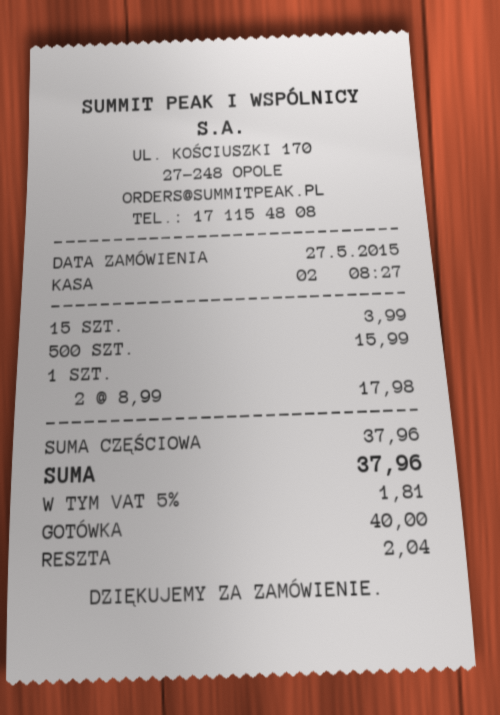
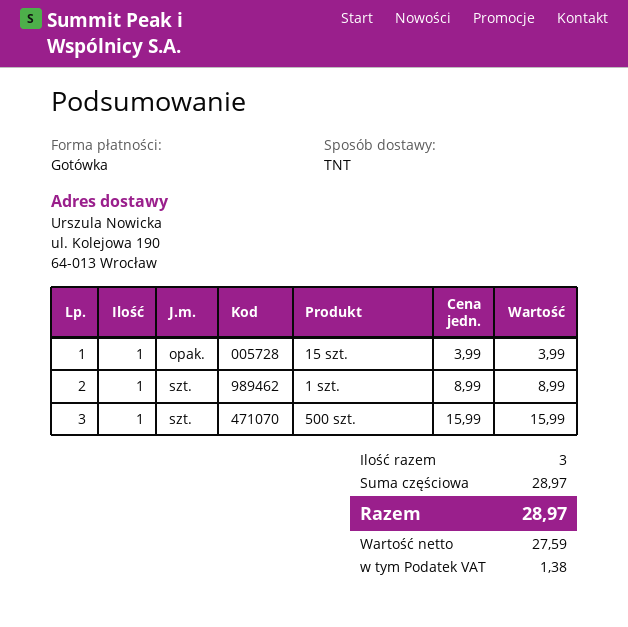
1 SZT.: 2 x 8.99 = 17.98 -> 1 x 8.99 = 8.99
subtotal: 37.96 -> 28.97
tax: 1.81 -> 1.38
total: 37.96 -> 28.97

